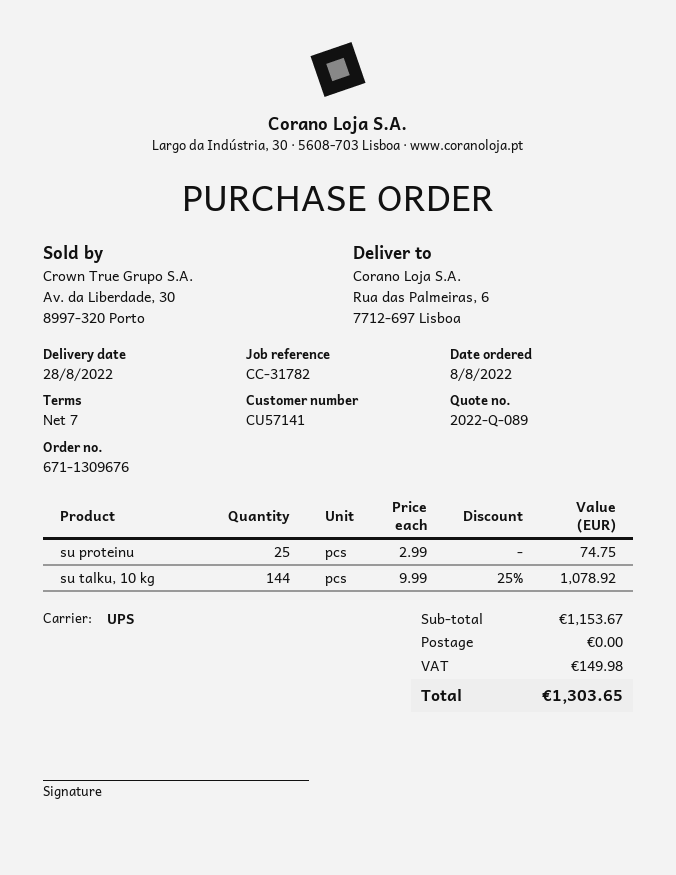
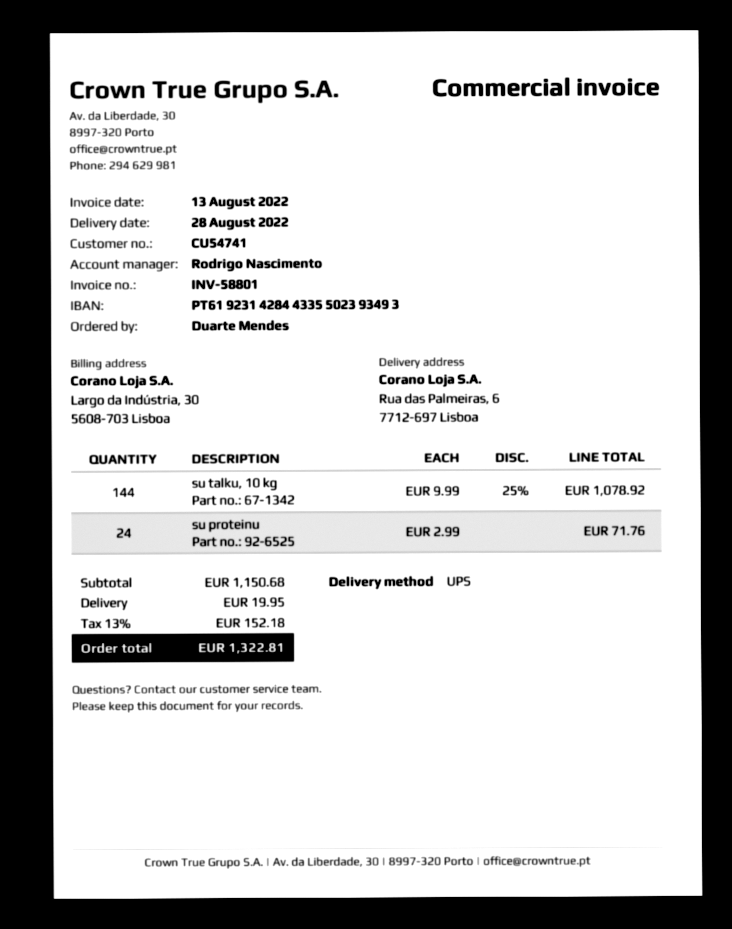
customer number: CU57141 -> CU54741
su proteinu: 25 x 2.99 = 74.75 -> 24 x 2.99 = 71.76
subtotal: 1153.67 -> 1150.68
shipping: 0.00 -> 19.95
tax: 149.98 -> 152.18
total: 1303.65 -> 1322.81

